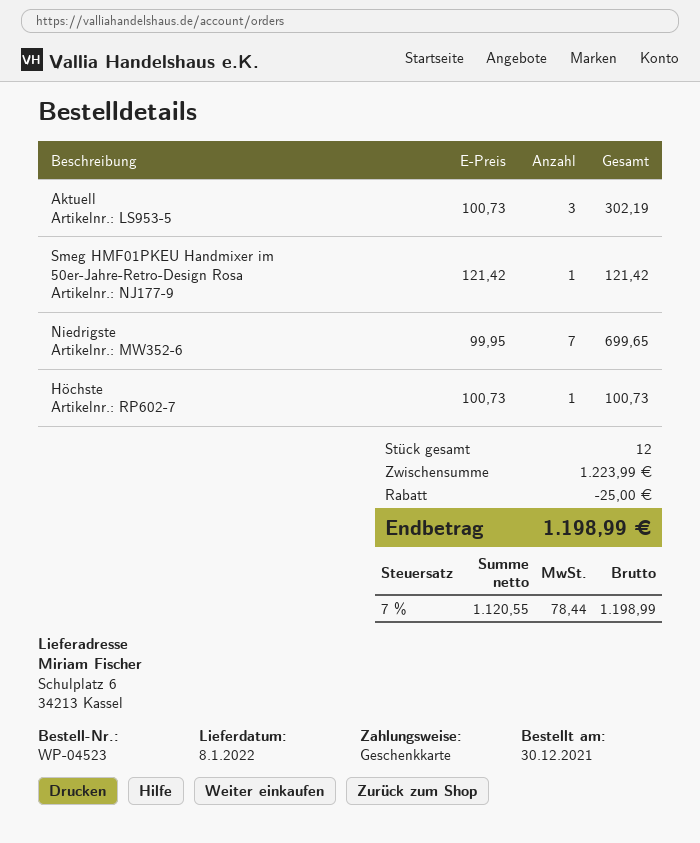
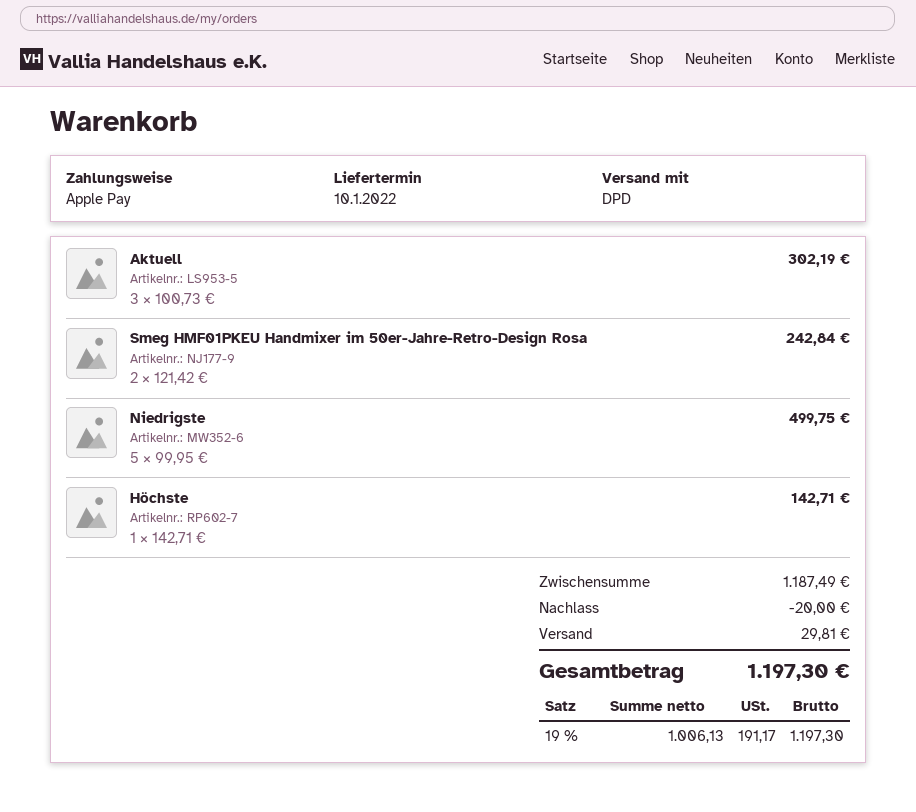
delivery date: 2022-01-08 -> 2022-01-10
payment method: gift card -> Apple Pay
Smeg HMF01PKEU Handmixer im 50er-Jahre-Retro-Design Rosa: 1 x 121.42 = 121.42 -> 2 x 121.42 = 242.84
Niedrigste: 7 x 99.95 = 699.65 -> 5 x 99.95 = 499.75
Höchste: 1 x 100.73 = 100.73 -> 1 x 142.71 = 142.71
subtotal: 1223.99 -> 1187.49
discount: 25.00 -> 20.00
shipping: none -> 29.81
net: 1120.55 -> 1006.13
tax: 7% = 78.44 -> 19% = 191.17
total: 1198.99 -> 1197.30

